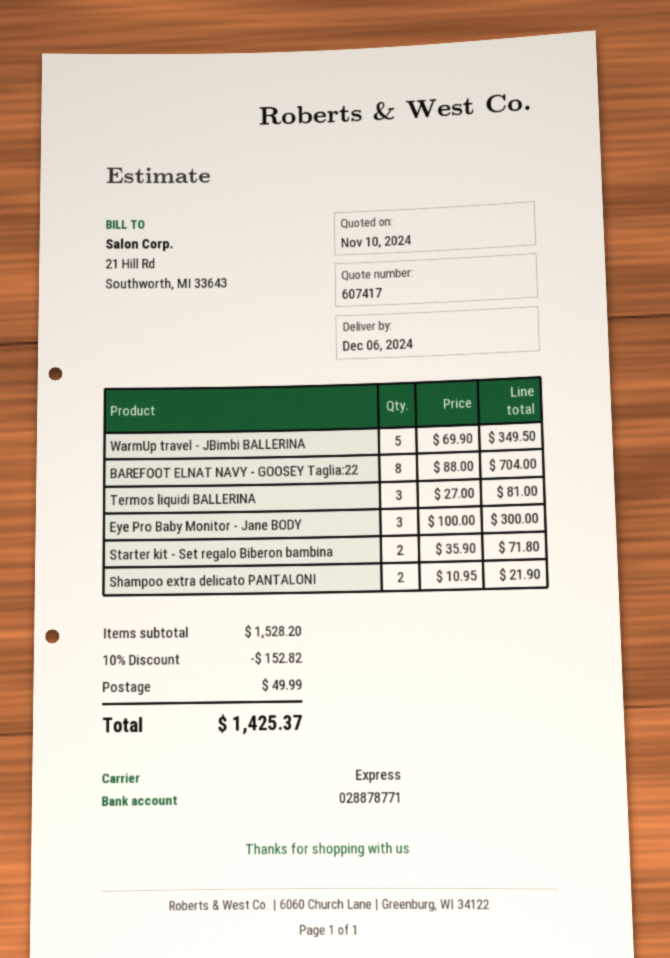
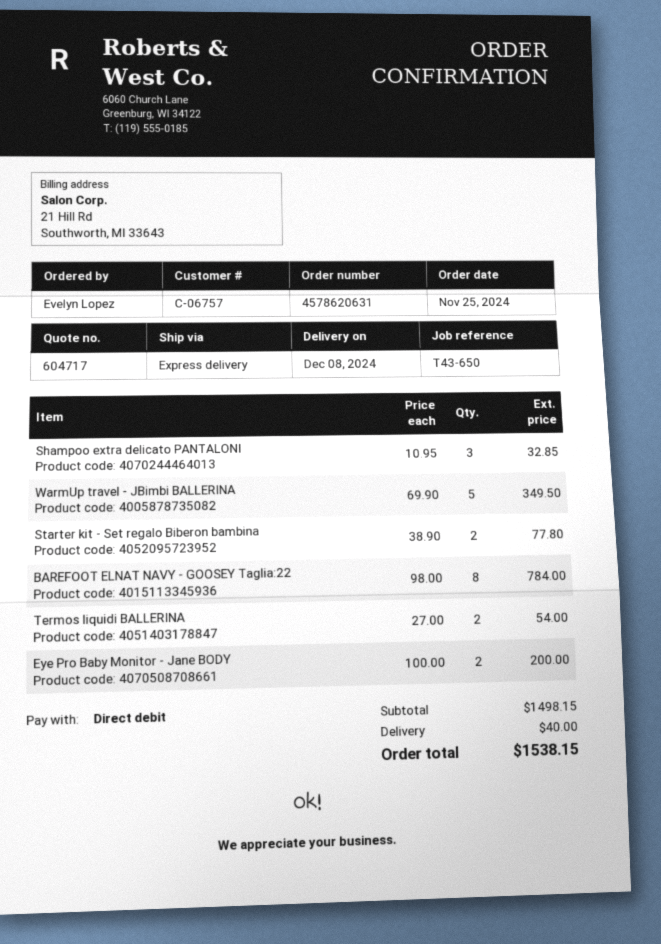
quote number: 607417 -> 604717
delivery date: 2024-12-06 -> 2024-12-08
BAREFOOT ELNAT NAVY - GOOSEY Taglia:22: 8 x 88.00 = 704.00 -> 8 x 98.00 = 784.00
Termos liquidi BALLERINA: 3 x 27.00 = 81.00 -> 2 x 27.00 = 54.00
Eye Pro Baby Monitor - Jane BODY: 3 x 100.00 = 300.00 -> 2 x 100.00 = 200.00
Starter kit - Set regalo Biberon bambina: 2 x 35.90 = 71.80 -> 2 x 38.90 = 77.80
Shampoo extra delicato PANTALONI: 2 x 10.95 = 21.90 -> 3 x 10.95 = 32.85
subtotal: 1528.20 -> 1498.15
discount: 10% = 152.82 -> none
shipping: 49.99 -> 40.00
total: 1425.37 -> 1538.15

